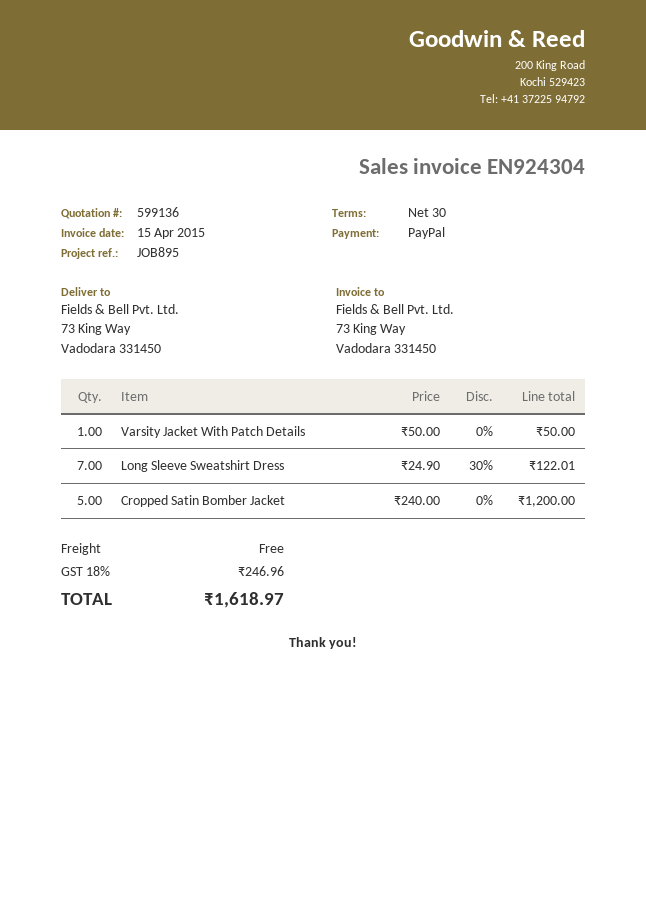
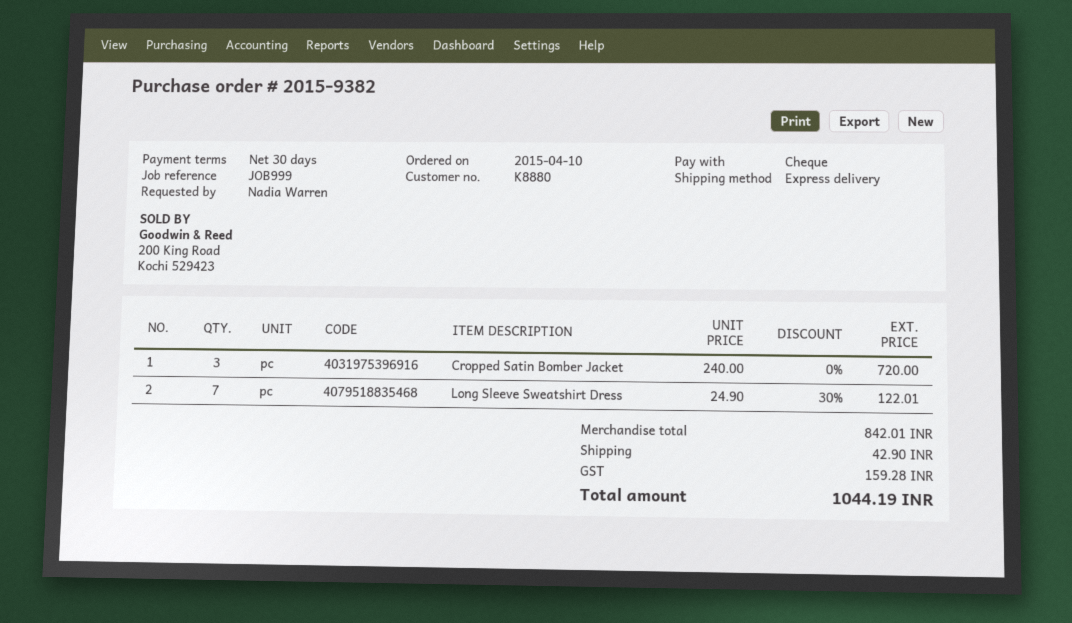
reference: JOB895 -> JOB999
payment method: PayPal -> cheque
Varsity Jacket With Patch Details: 1 x 50.00 = 50.00 -> none
Cropped Satin Bomber Jacket: 5 x 240.00 = 1200.00 -> 3 x 240.00 = 720.00
shipping: 0.00 -> 42.90
tax: 246.96 -> 159.28
total: 1618.97 -> 1044.19

